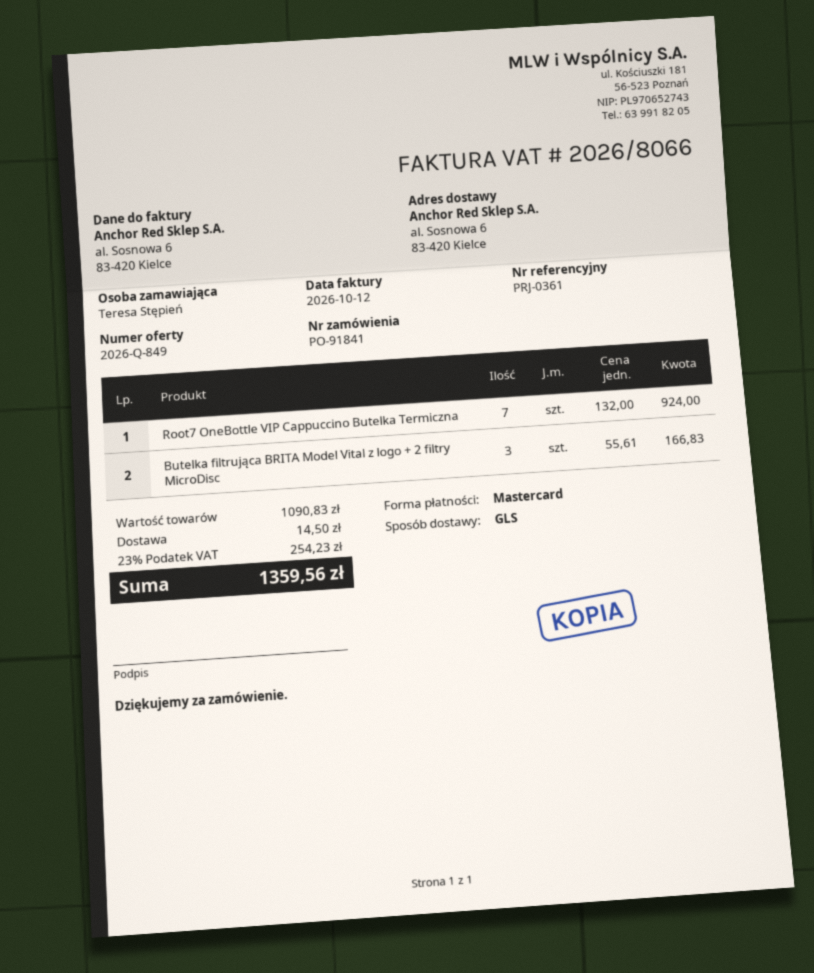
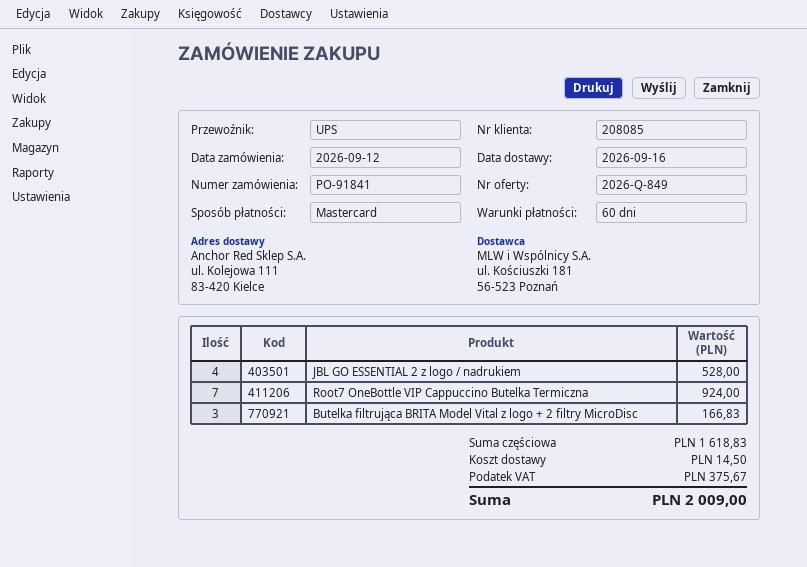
shipping method: GLS -> UPS
ship to: al. Sosnowa 6, 83-420 Kielce -> ul. Kolejowa 111, 83-420 Kielce
JBL GO ESSENTIAL 2 z logo / nadrukiem: none -> 4 for 528.00
subtotal: 1090.83 -> 1618.83
tax: 254.23 -> 375.67
total: 1359.56 -> 2009.00

